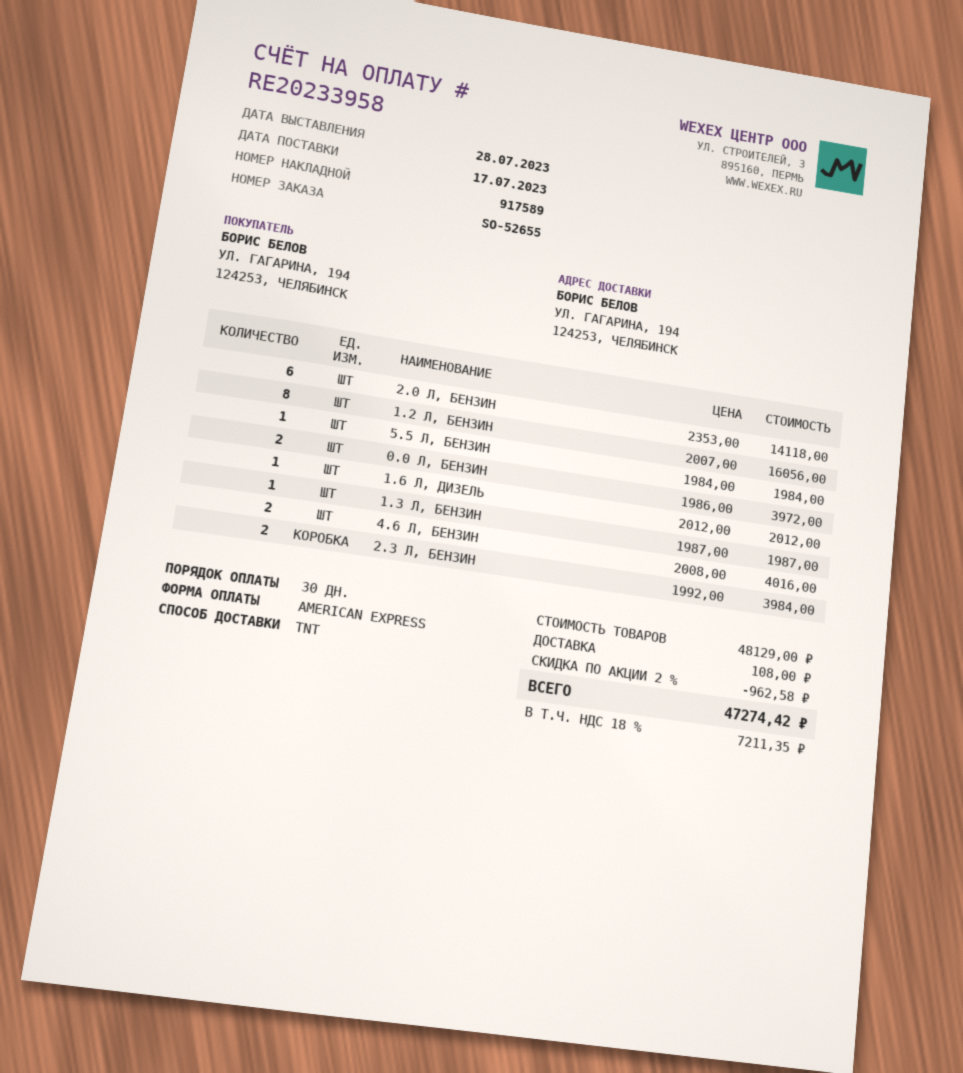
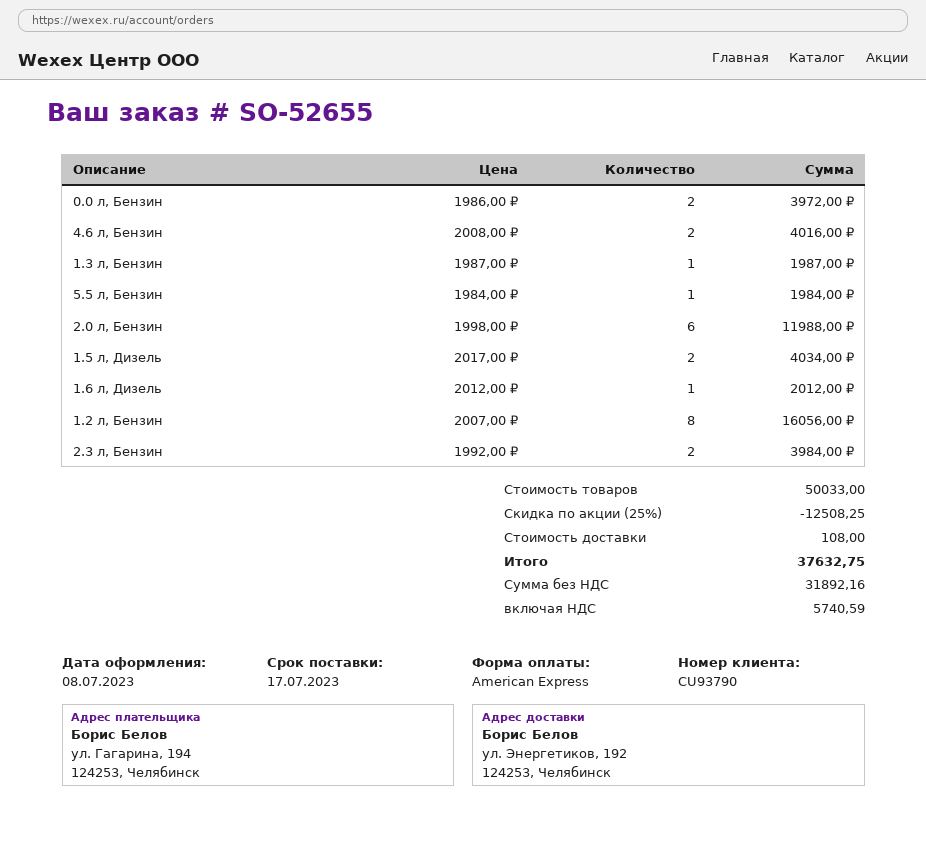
ship to: УЛ. ГАГАРИНА, 194, 124253, ЧЕЛЯБИНСК -> ул. Энергетиков, 192, 124253, Челябинск
2.0 Л, БЕНЗИН: 6 x 2353.00 = 14118.00 -> 6 x 1998.00 = 11988.00
1.5 л, Дизель: none -> 2 x 2017.00 = 4034.00
subtotal: 48129.00 -> 50033.00
discount: 2% = 962.58 -> 25% = 12508.25
tax: 7211.35 -> 5740.59
total: 47274.42 -> 37632.75

